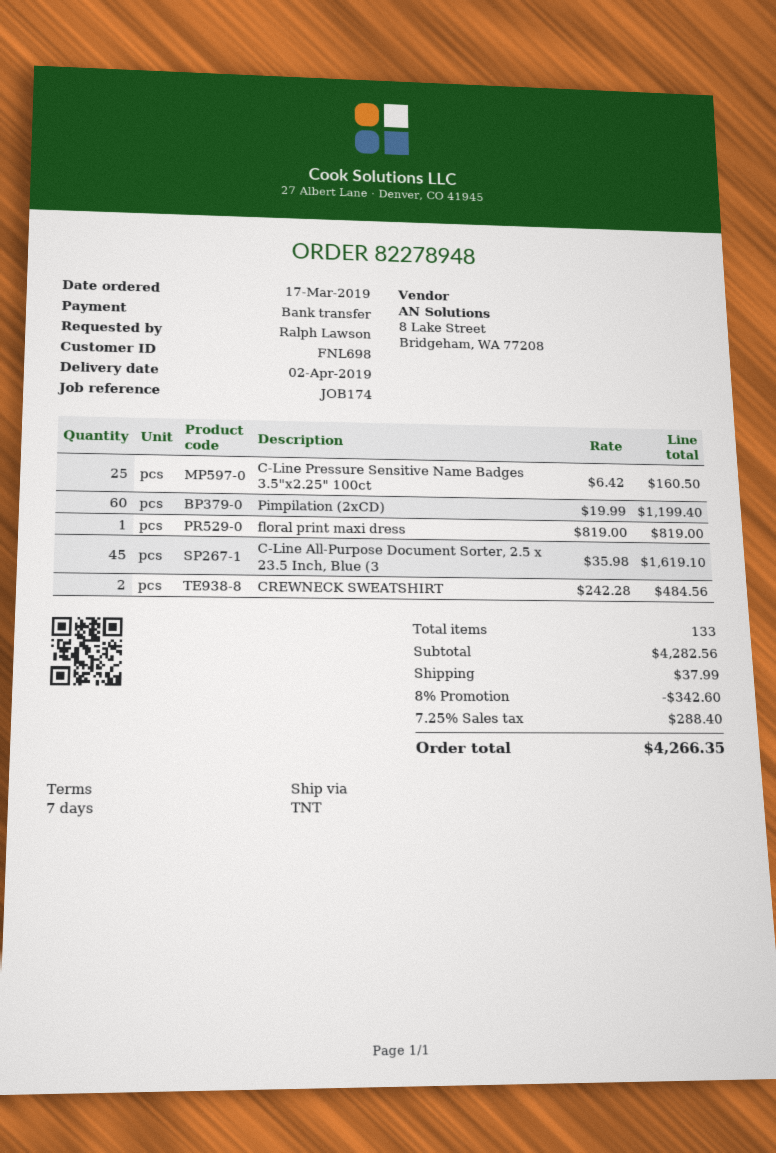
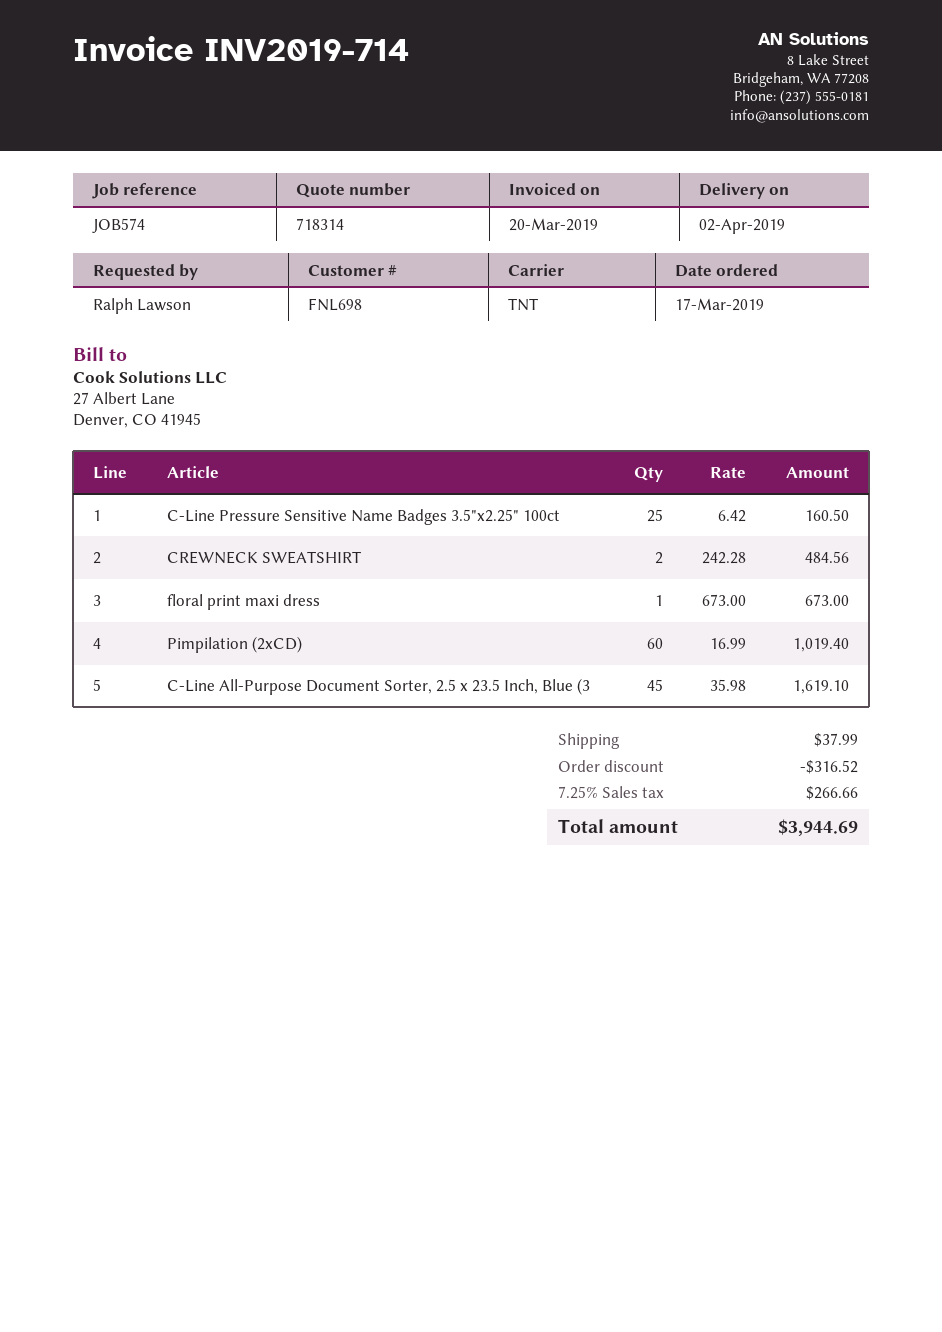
reference: JOB174 -> JOB574
Pimpilation (2xCD): 60 x 19.99 = 1199.40 -> 60 x 16.99 = 1019.40
floral print maxi dress: 1 x 819.00 = 819.00 -> 1 x 673.00 = 673.00
discount: 342.60 -> 316.52
tax: 7.25% = 288.40 -> 7.25% = 266.66
total: 4266.35 -> 3944.69

